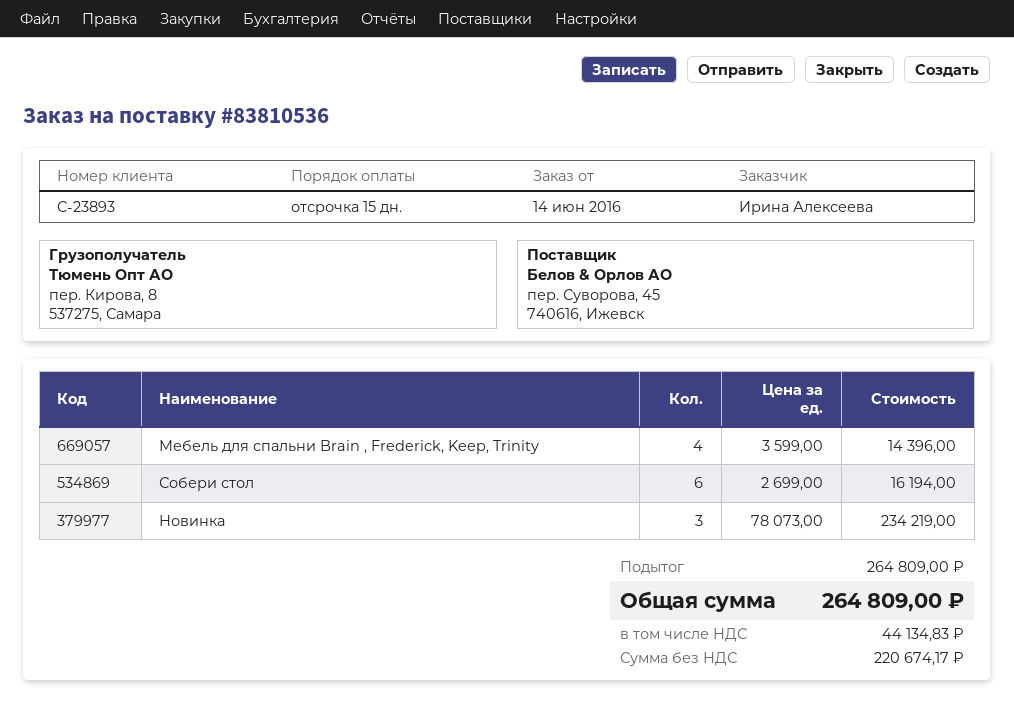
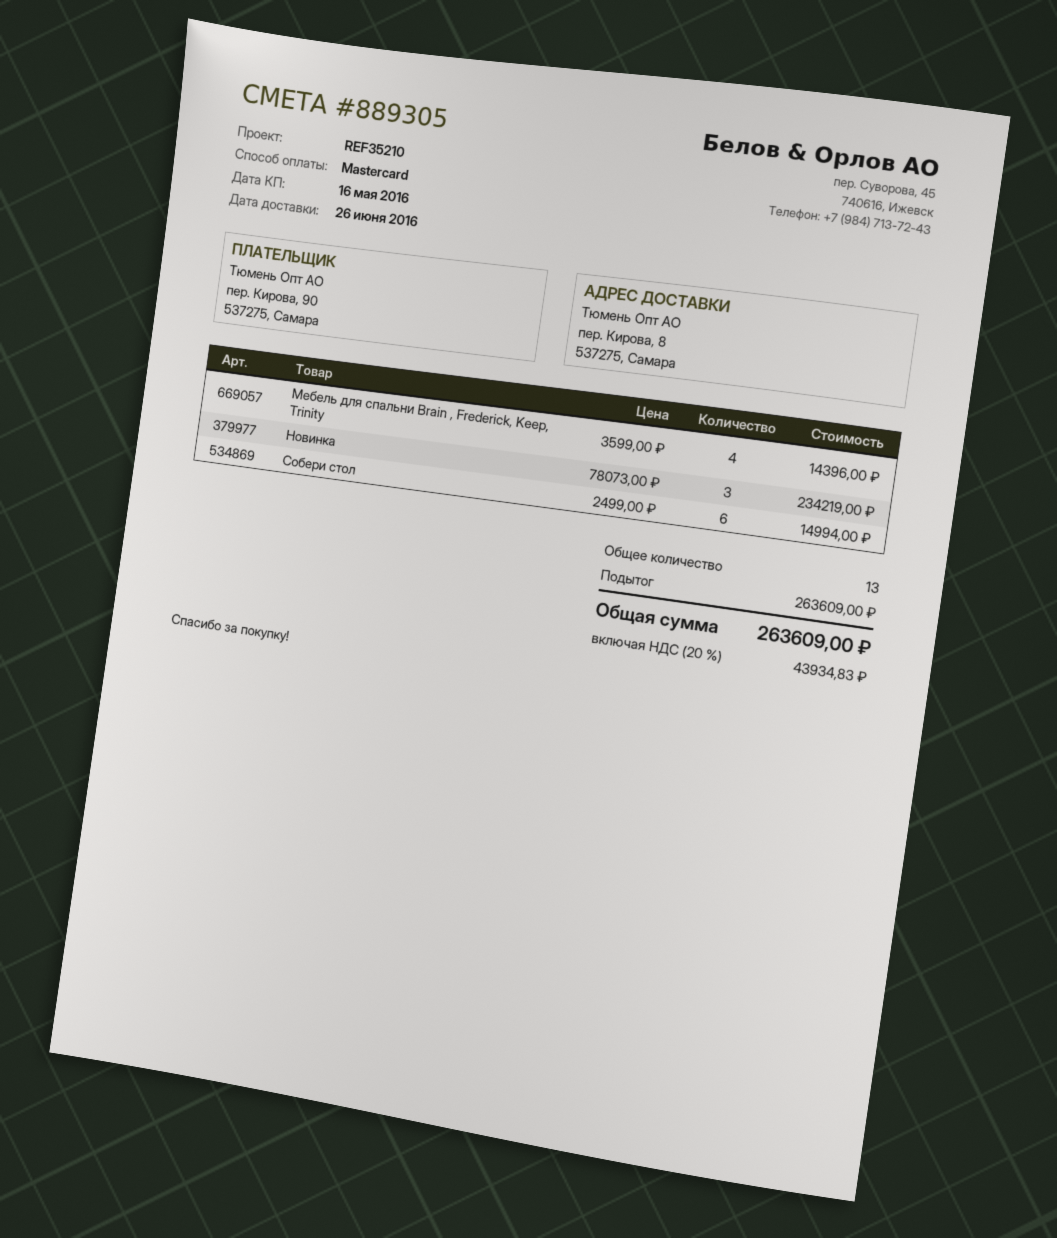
Собери стол: 6 x 2699.00 = 16194.00 -> 6 x 2499.00 = 14994.00
subtotal: 264809.00 -> 263609.00
tax: 44134.83 -> 43934.83
total: 264809.00 -> 263609.00

